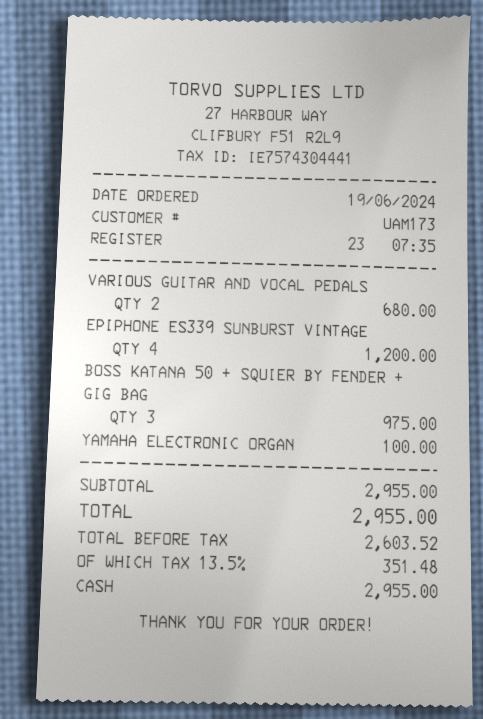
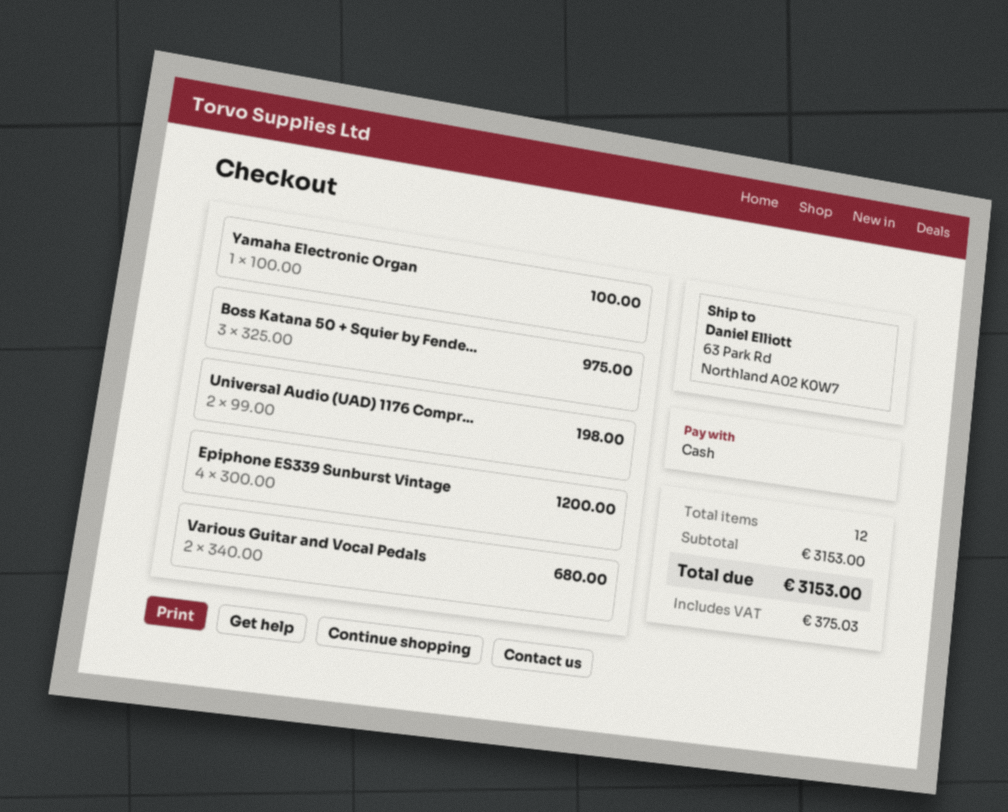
Universal Audio (UAD) 1176 Compr...: none -> 2 for 198.00
subtotal: 2955.00 -> 3153.00
tax: 351.48 -> 375.03
total: 2955.00 -> 3153.00

